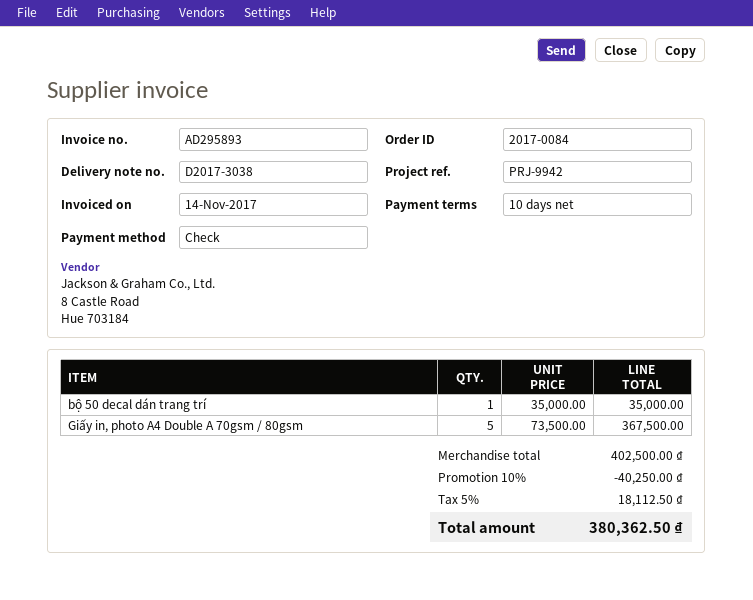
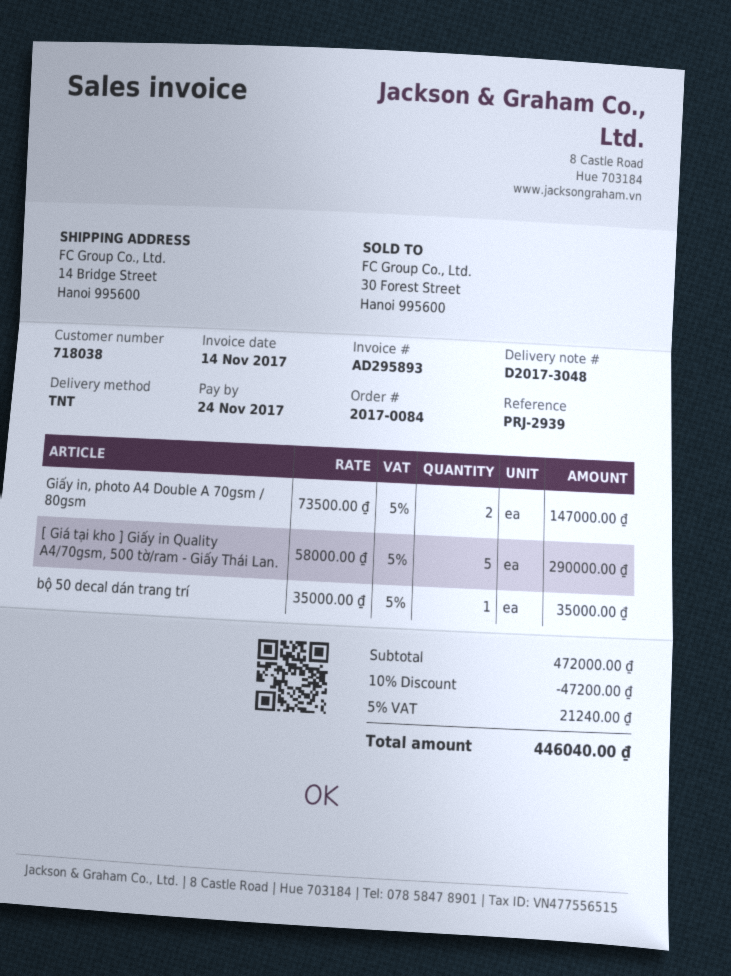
delivery note number: D2017-3038 -> D2017-3048
reference: PRJ-9942 -> PRJ-2939
Giấy in, photo A4 Double A 70gsm / 80gsm: 5 x 73500.00 = 367500.00 -> 2 x 73500.00 = 147000.00
[ Giá tại kho ] Giấy in Quality A4/70gsm, 500 tờ/ram - Giấy Thái Lan.: none -> 5 x 58000.00 = 290000.00
subtotal: 402500.00 -> 472000.00
discount: 10% = 40250.00 -> 10% = 47200.00
tax: 5% = 18112.50 -> 5% = 21240.00
total: 380362.50 -> 446040.00

